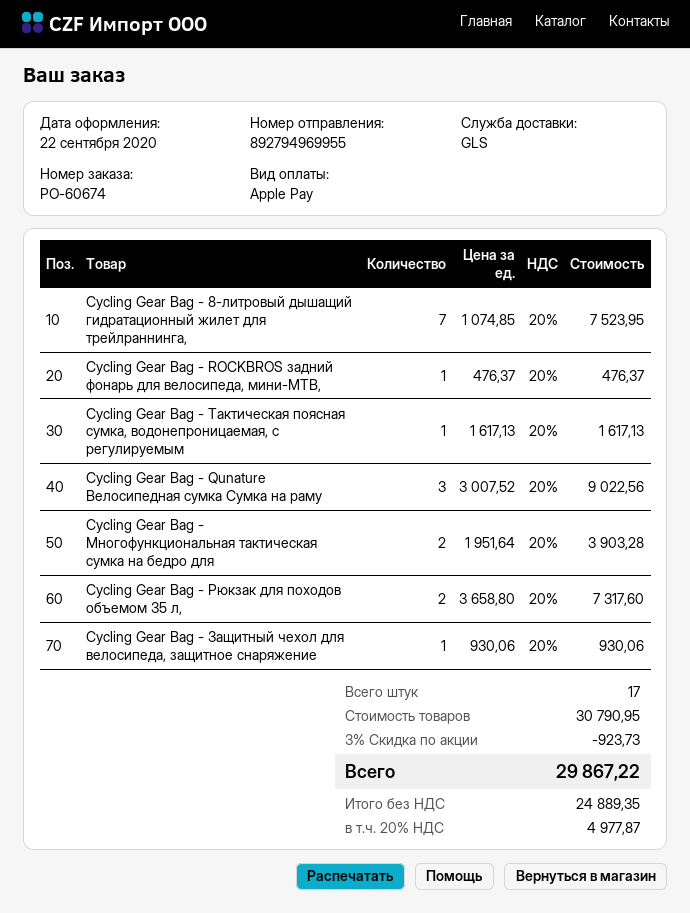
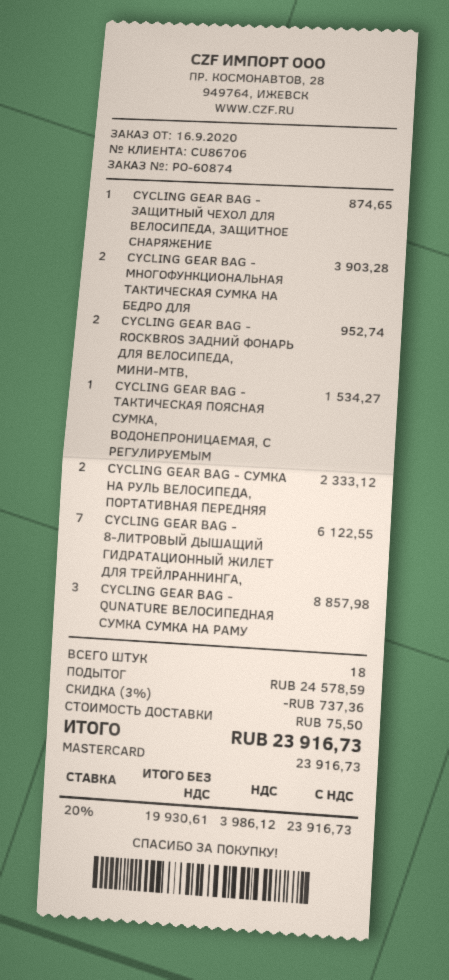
order number: PO-60674 -> PO-60874
order date: 2020-09-22 -> 2020-09-16
payment method: Apple Pay -> Mastercard
Cycling Gear Bag - 8-литровый дышащий гидратационный жилет для трейлраннинга,: 7 for 7523.95 -> 7 for 6122.55
Cycling Gear Bag - ROCKBROS задний фонарь для велосипеда, мини-MTB,: 1 for 476.37 -> 2 for 952.74
Cycling Gear Bag - Тактическая поясная сумка, водонепроницаемая, с регулируемым: 1 for 1617.13 -> 1 for 1534.27
Cycling Gear Bag - Qunature Велосипедная сумка Сумка на раму: 3 for 9022.56 -> 3 for 8857.98
Cycling Gear Bag - Рюкзак для походов объемом 35 л,: 2 for 7317.60 -> none
Cycling Gear Bag - Защитный чехол для велосипеда, защитное снаряжение: 1 for 930.06 -> 1 for 874.65
CYCLING GEAR BAG - СУМКА НА РУЛЬ ВЕЛОСИПЕДА, ПОРТАТИВНАЯ ПЕРЕДНЯЯ: none -> 2 for 2333.12
total quantity: 17 -> 18
subtotal: 30790.95 -> 24578.59
discount: 3% = 923.73 -> 3% = 737.36
shipping: none -> 75.50
net: 24889.35 -> 19930.61
tax: 20% = 4977.87 -> 20% = 3986.12
total: 29867.22 -> 23916.73

